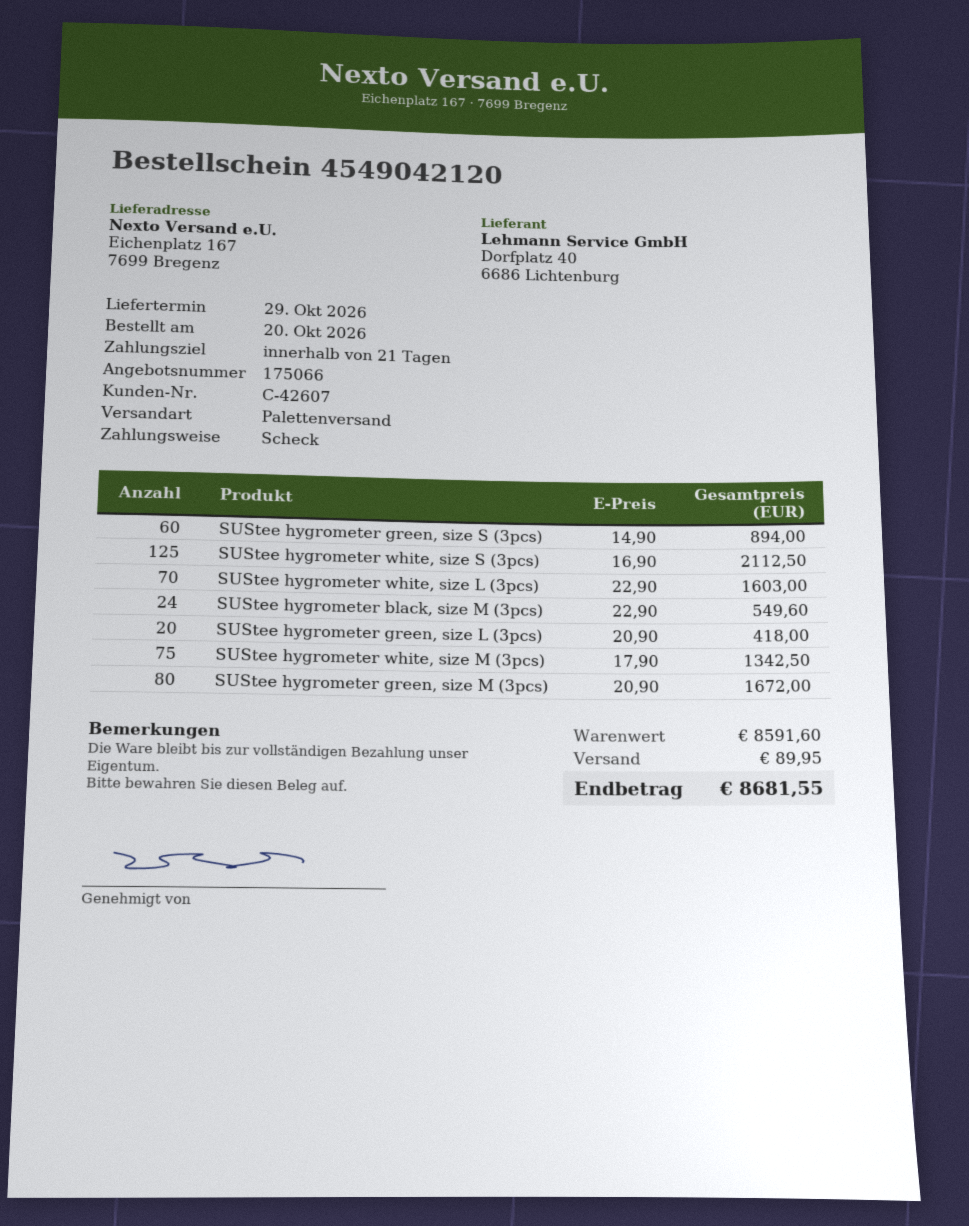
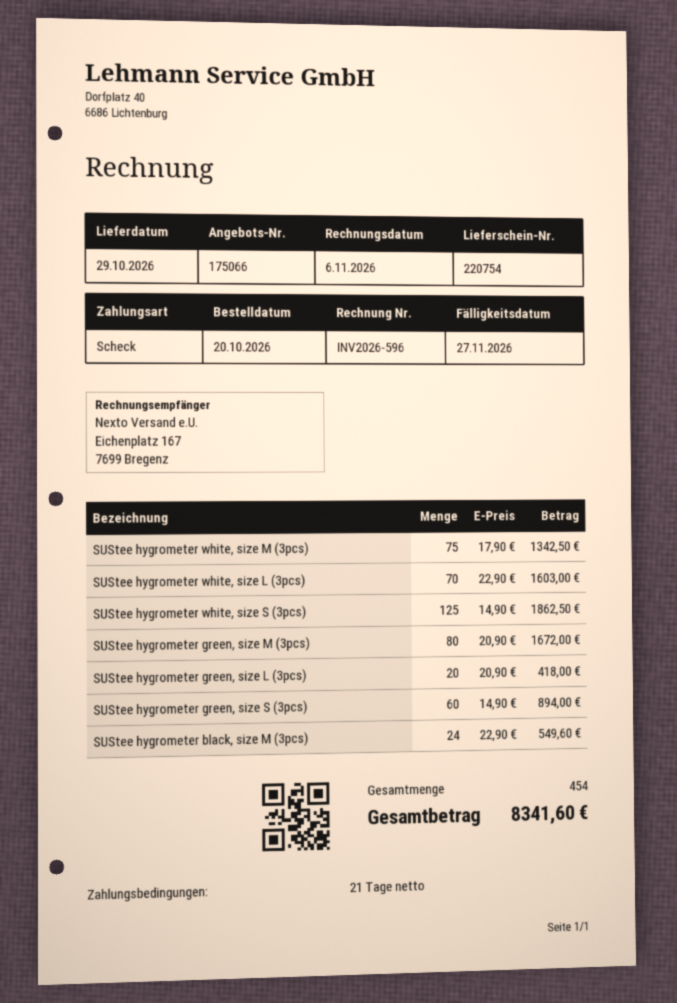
SUStee hygrometer white, size S (3pcs): 125 x 16.90 = 2112.50 -> 125 x 14.90 = 1862.50
shipping: 89.95 -> none
total: 8681.55 -> 8341.60

